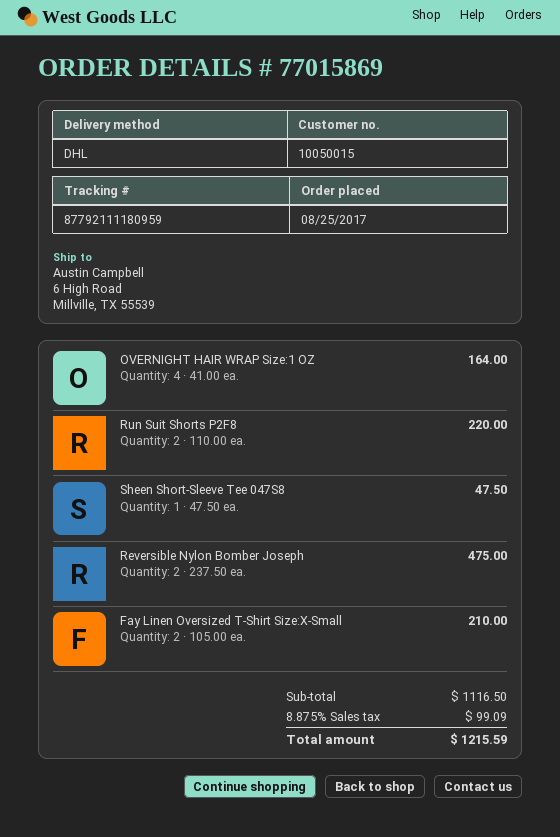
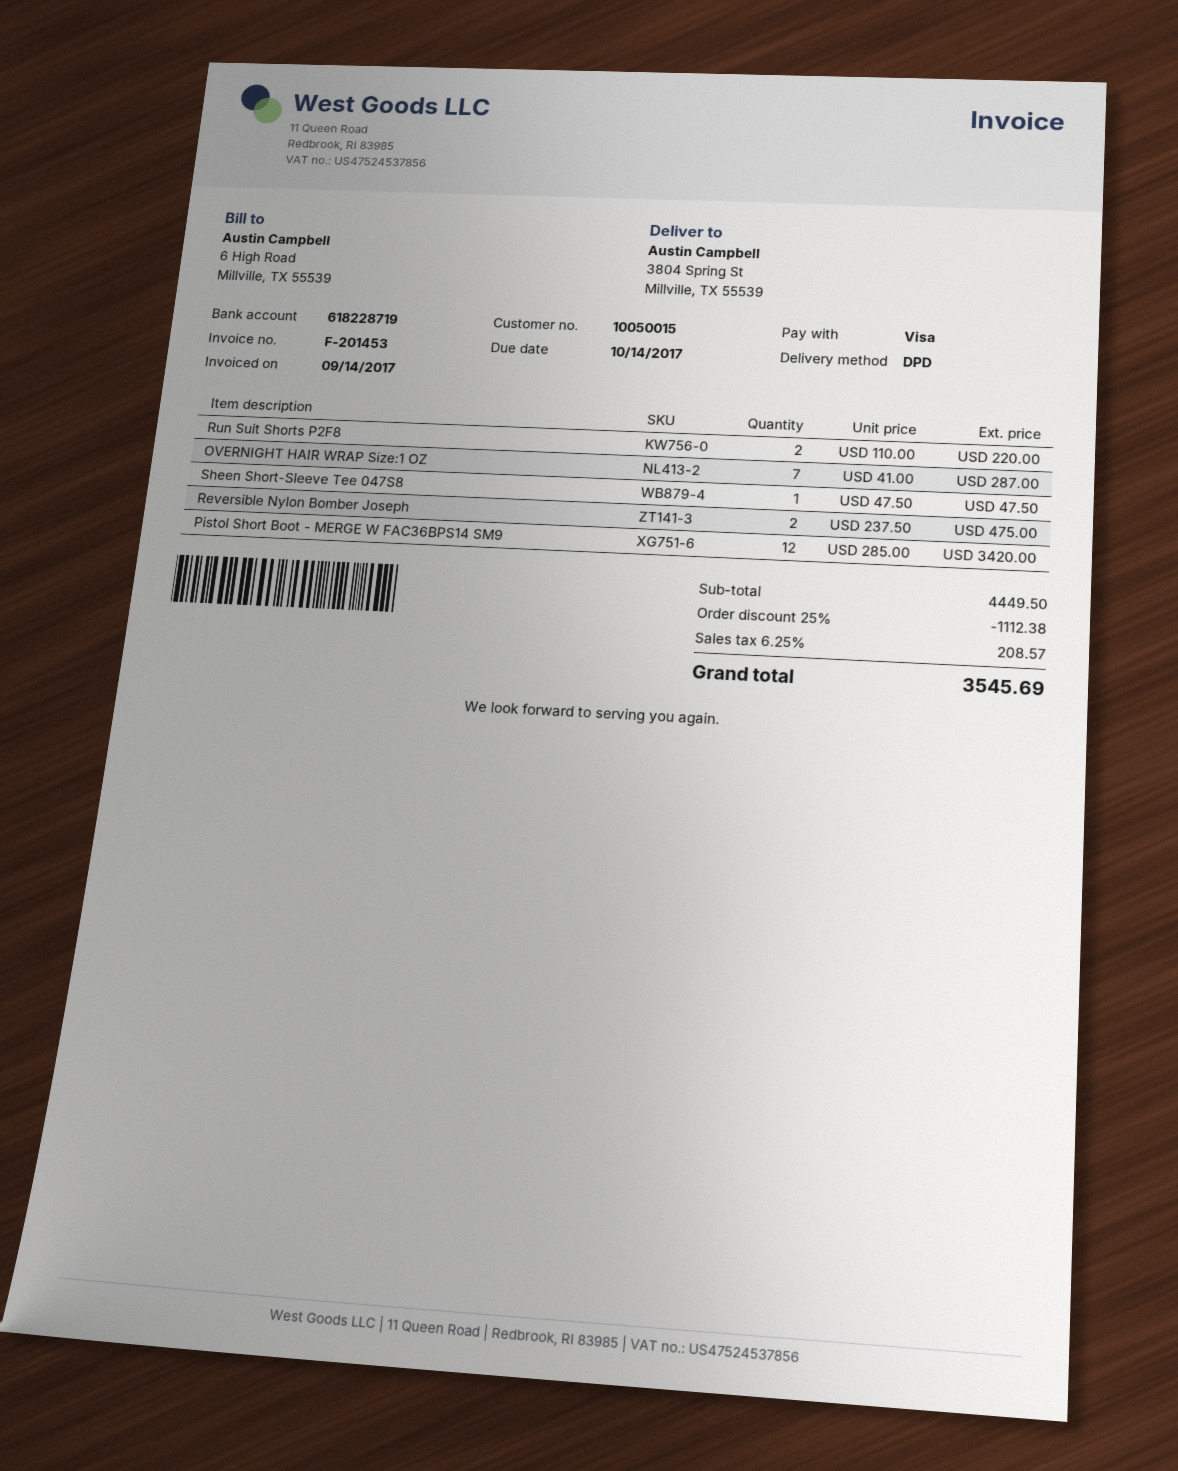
shipping method: DHL -> DPD
ship to: 6 High Road, Millville, TX 55539 -> 3804 Spring St, Millville, TX 55539
OVERNIGHT HAIR WRAP Size:1 OZ: 4 x 41.00 = 164.00 -> 7 x 41.00 = 287.00
Fay Linen Oversized T-Shirt Size:X-Small: 2 x 105.00 = 210.00 -> none
Pistol Short Boot - MERGE W FAC36BPS14 SM9: none -> 12 x 285.00 = 3420.00
subtotal: 1116.50 -> 4449.50
discount: none -> 25% = 1112.38
tax: 8.875% = 99.09 -> 6.25% = 208.57
total: 1215.59 -> 3545.69

